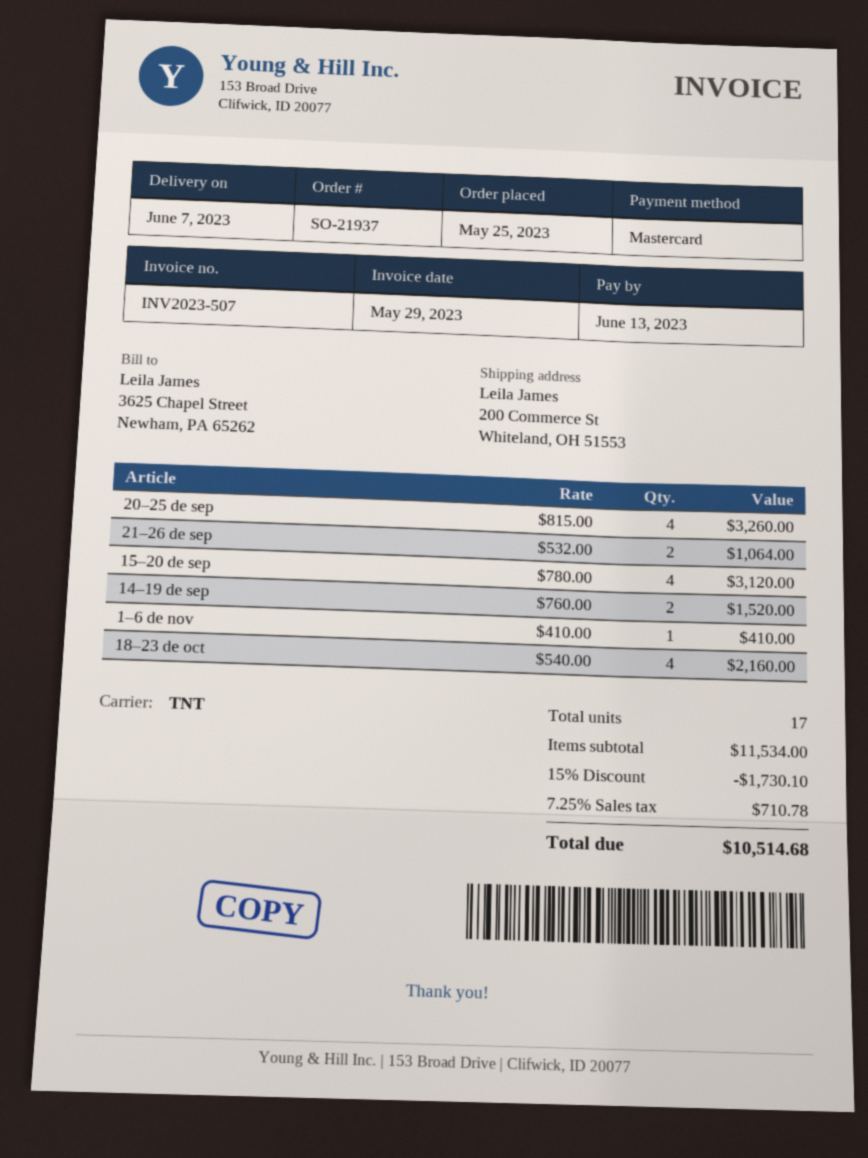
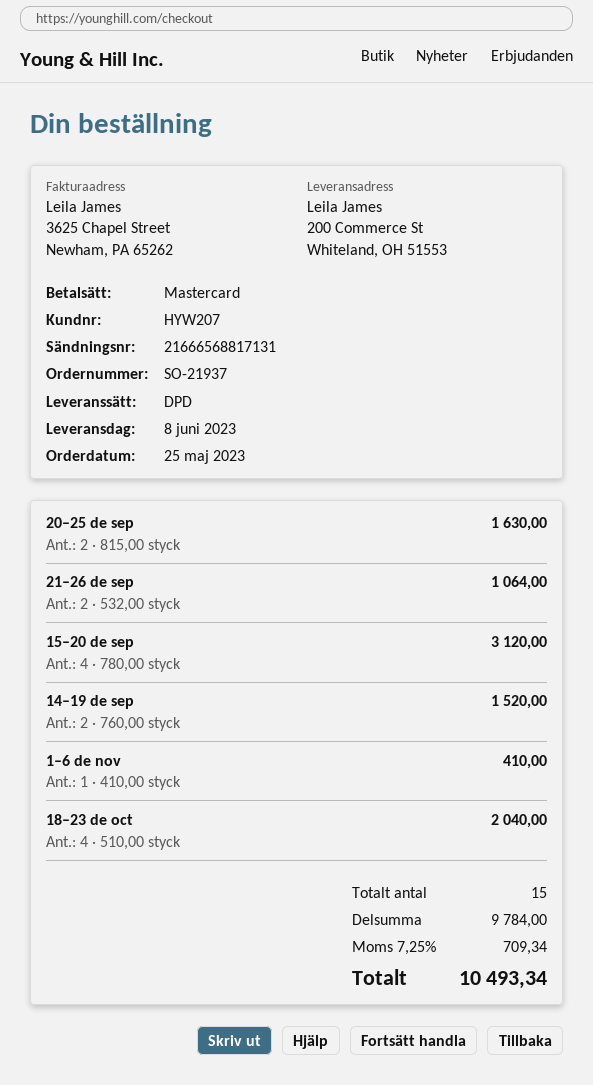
delivery date: 2023-06-07 -> 2023-06-08
shipping method: TNT -> DPD
20–25 de sep: 4 x 815.00 = 3260.00 -> 2 x 815.00 = 1630.00
18–23 de oct: 4 x 540.00 = 2160.00 -> 4 x 510.00 = 2040.00
total quantity: 17 -> 15
subtotal: 11534.00 -> 9784.00
discount: 15% = 1730.10 -> none
tax: 7.25% = 710.78 -> 7.25% = 709.34
total: 10514.68 -> 10493.34

